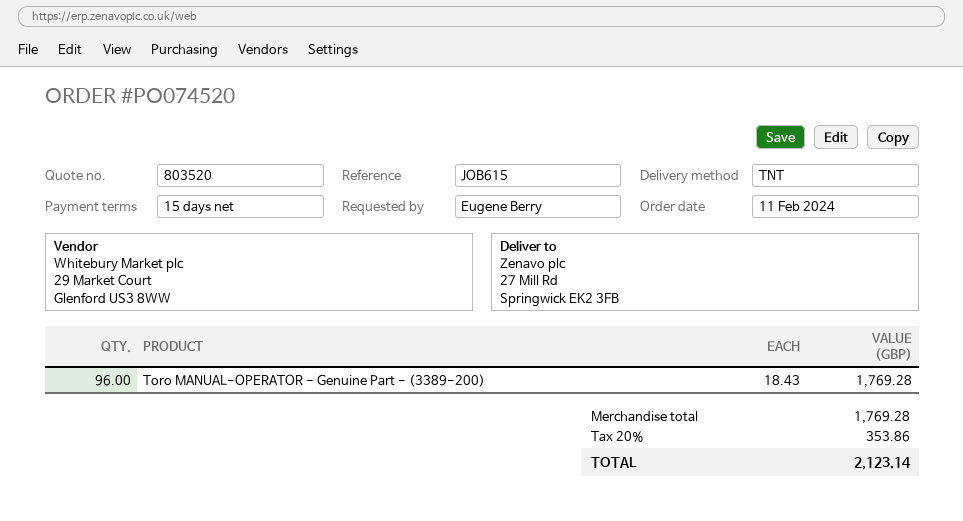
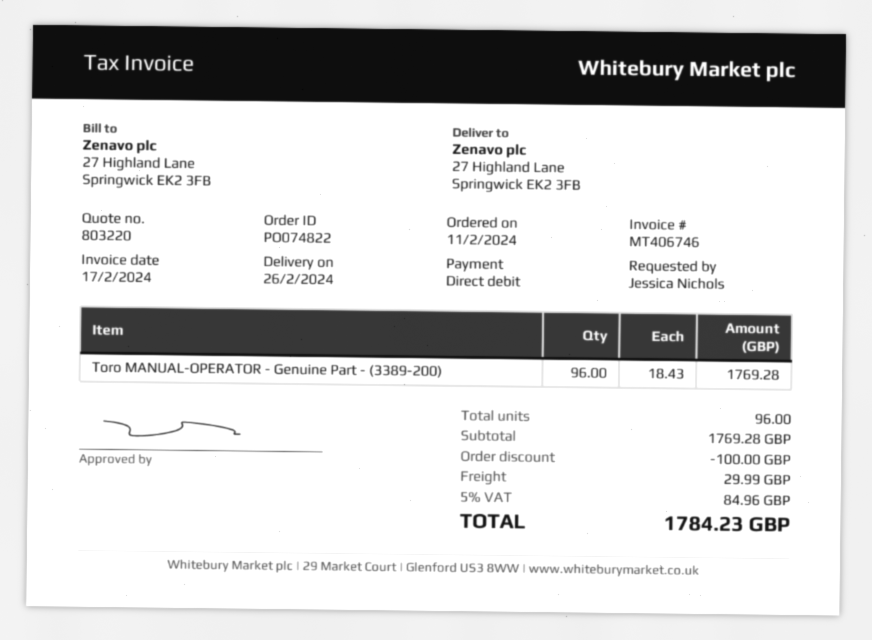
quote number: 803520 -> 803220
order number: PO074520 -> PO074822
ordered by: Eugene Berry -> Jessica Nichols
ship to: 27 Mill Rd, Springwick EK2 3FB -> 27 Highland Lane, Springwick EK2 3FB
discount: none -> 100.00
shipping: none -> 29.99
tax: 20% = 353.86 -> 5% = 84.96
total: 2123.14 -> 1784.23

